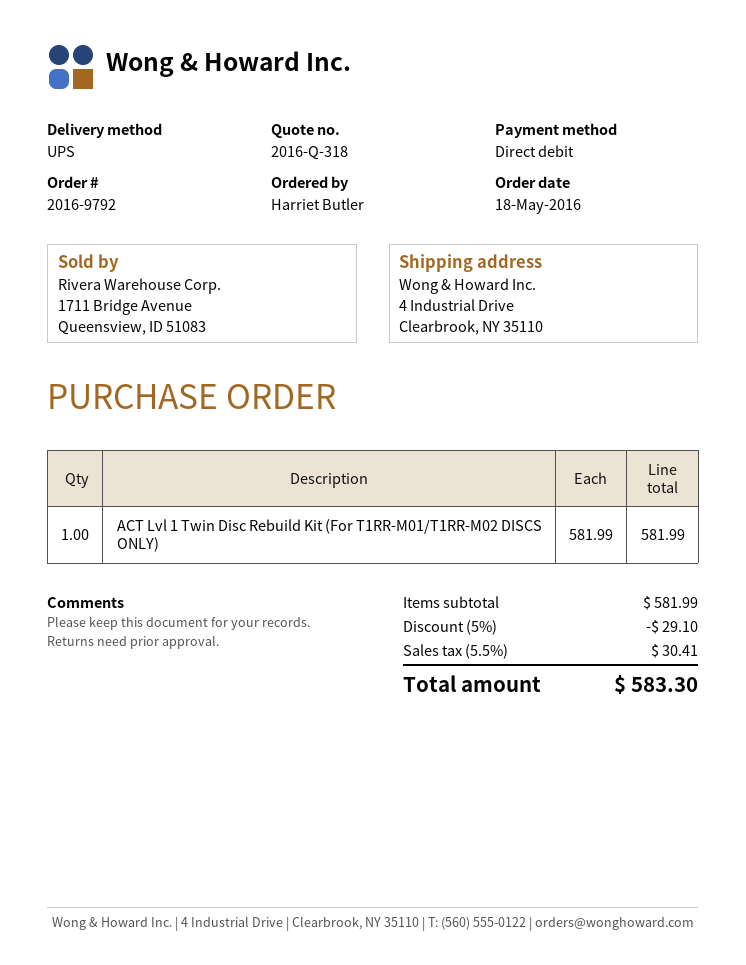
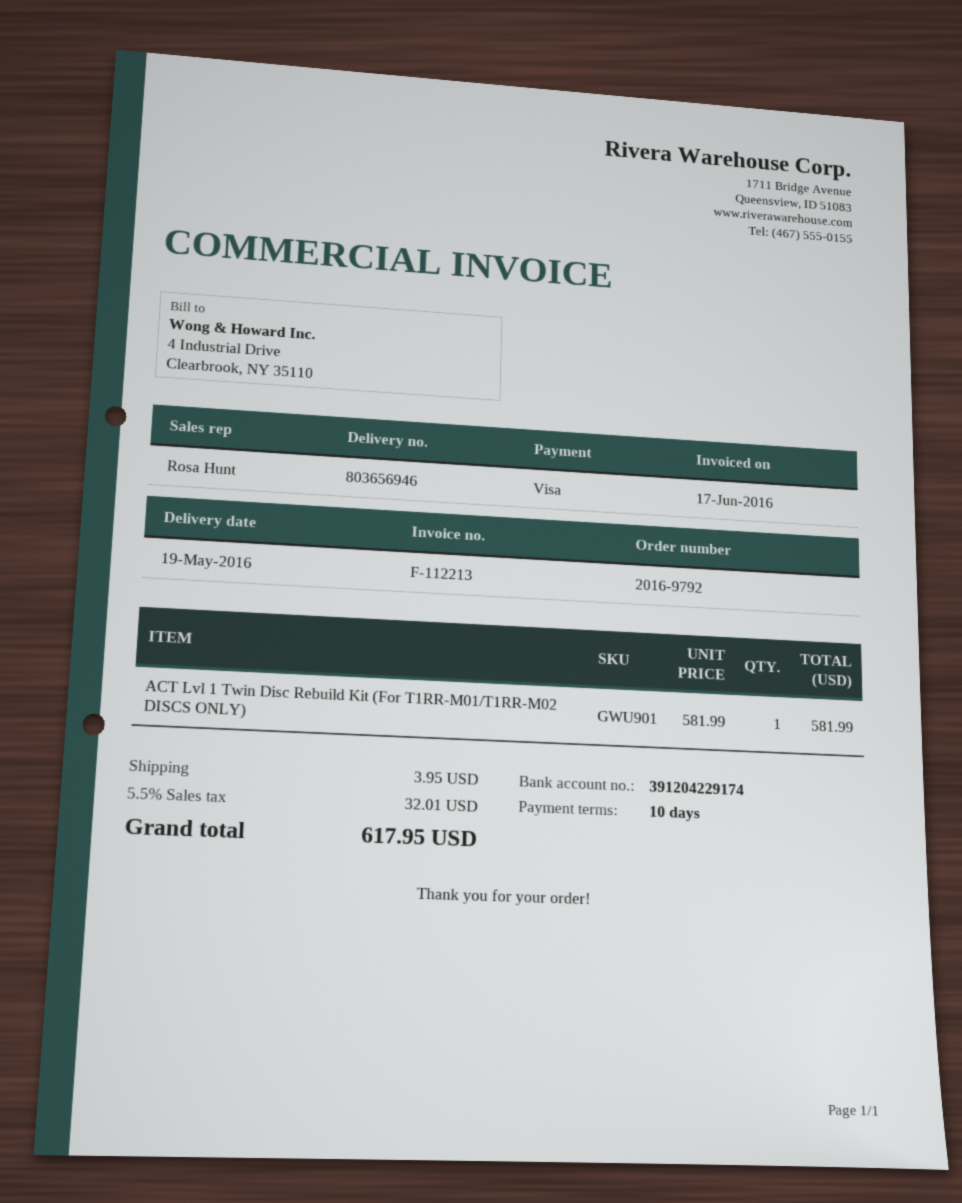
payment method: direct debit -> Visa
discount: 5% = 29.10 -> none
shipping: none -> 3.95
tax: 5.5% = 30.41 -> 5.5% = 32.01
total: 583.30 -> 617.95

